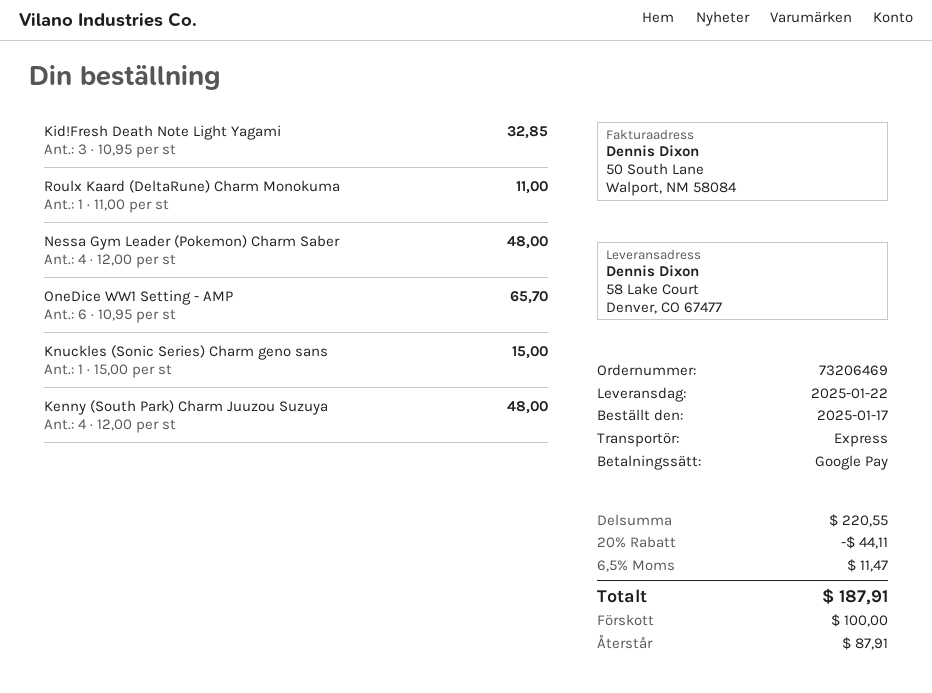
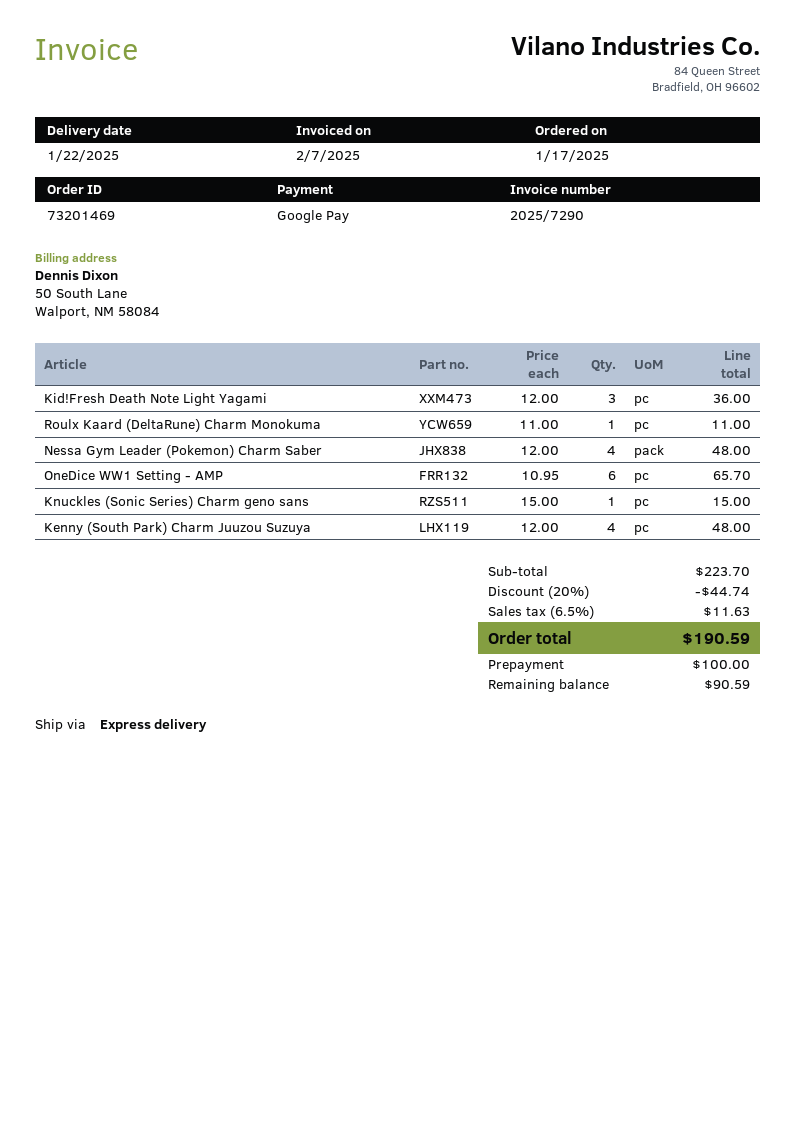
order number: 73206469 -> 73201469
Kid!Fresh Death Note Light Yagami: 3 x 10.95 = 32.85 -> 3 x 12.00 = 36.00
subtotal: 220.55 -> 223.70
discount: 20% = 44.11 -> 20% = 44.74
tax: 6.5% = 11.47 -> 6.5% = 11.63
total: 187.91 -> 190.59
balance: 87.91 -> 90.59

